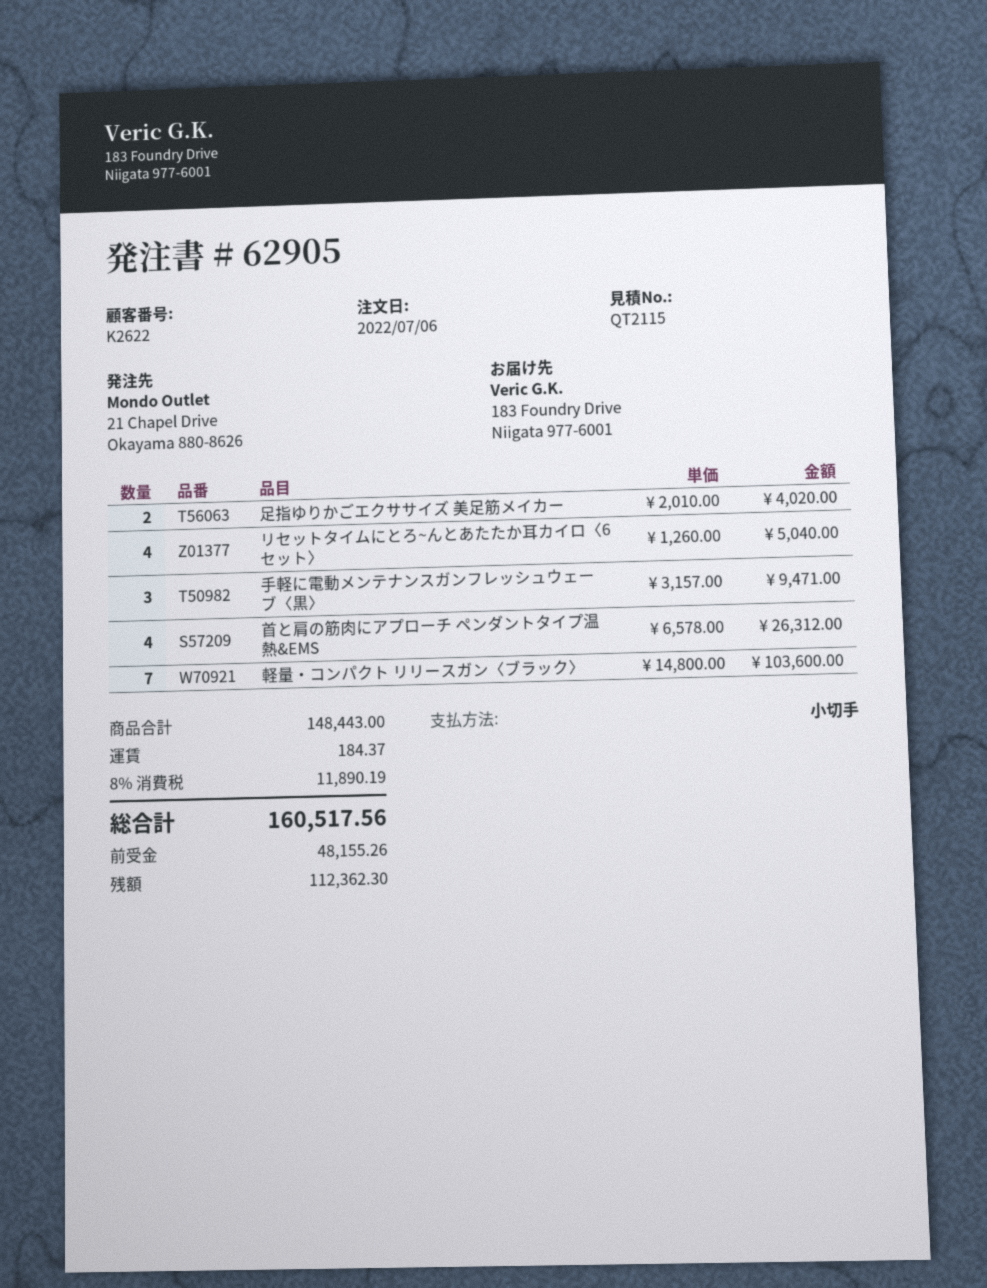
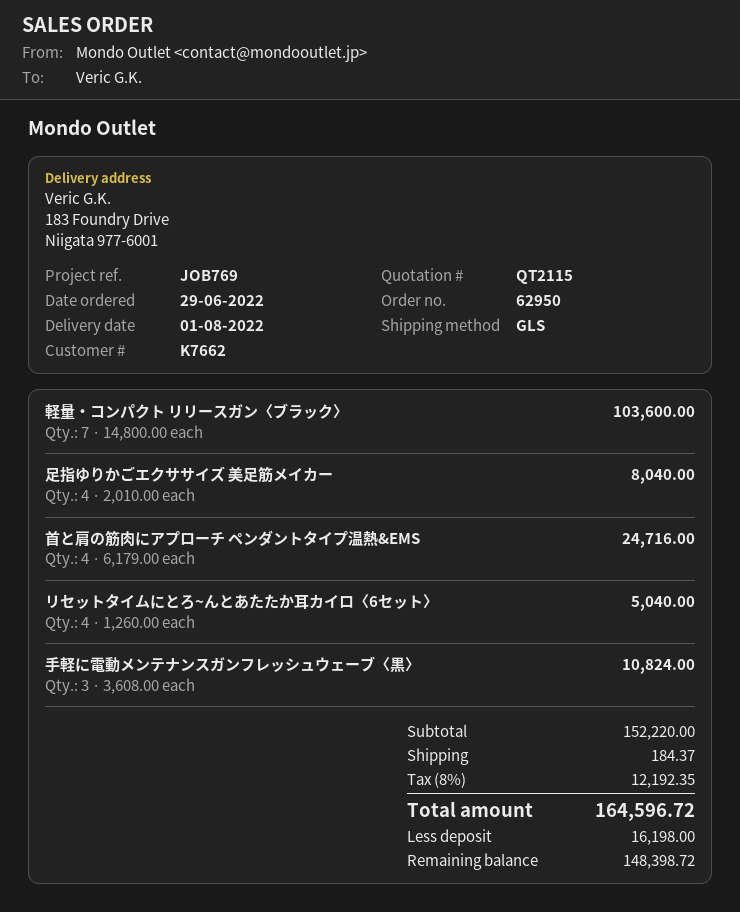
order number: 62905 -> 62950
order date: 2022-07-06 -> 2022-06-29
customer number: K2622 -> K7662
足指ゆりかごエクササイズ 美足筋メイカー: 2 x 2010.00 = 4020.00 -> 4 x 2010.00 = 8040.00
手軽に電動メンテナンスガンフレッシュウェーブ〈黒〉: 3 x 3157.00 = 9471.00 -> 3 x 3608.00 = 10824.00
首と肩の筋肉にアプローチ ペンダントタイプ温熱&EMS: 4 x 6578.00 = 26312.00 -> 4 x 6179.00 = 24716.00
subtotal: 148443.00 -> 152220.00
tax: 8% = 11890.19 -> 8% = 12192.35
total: 160517.56 -> 164596.72
deposit: 48155.26 -> 16198.00
balance: 112362.30 -> 148398.72

